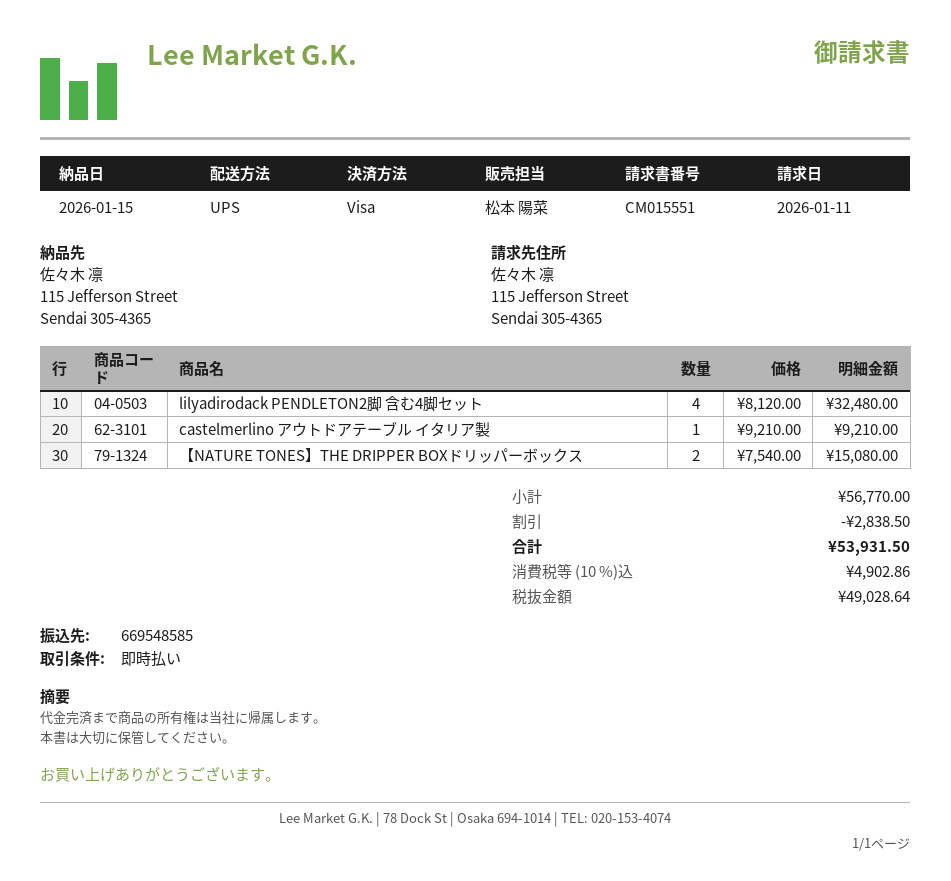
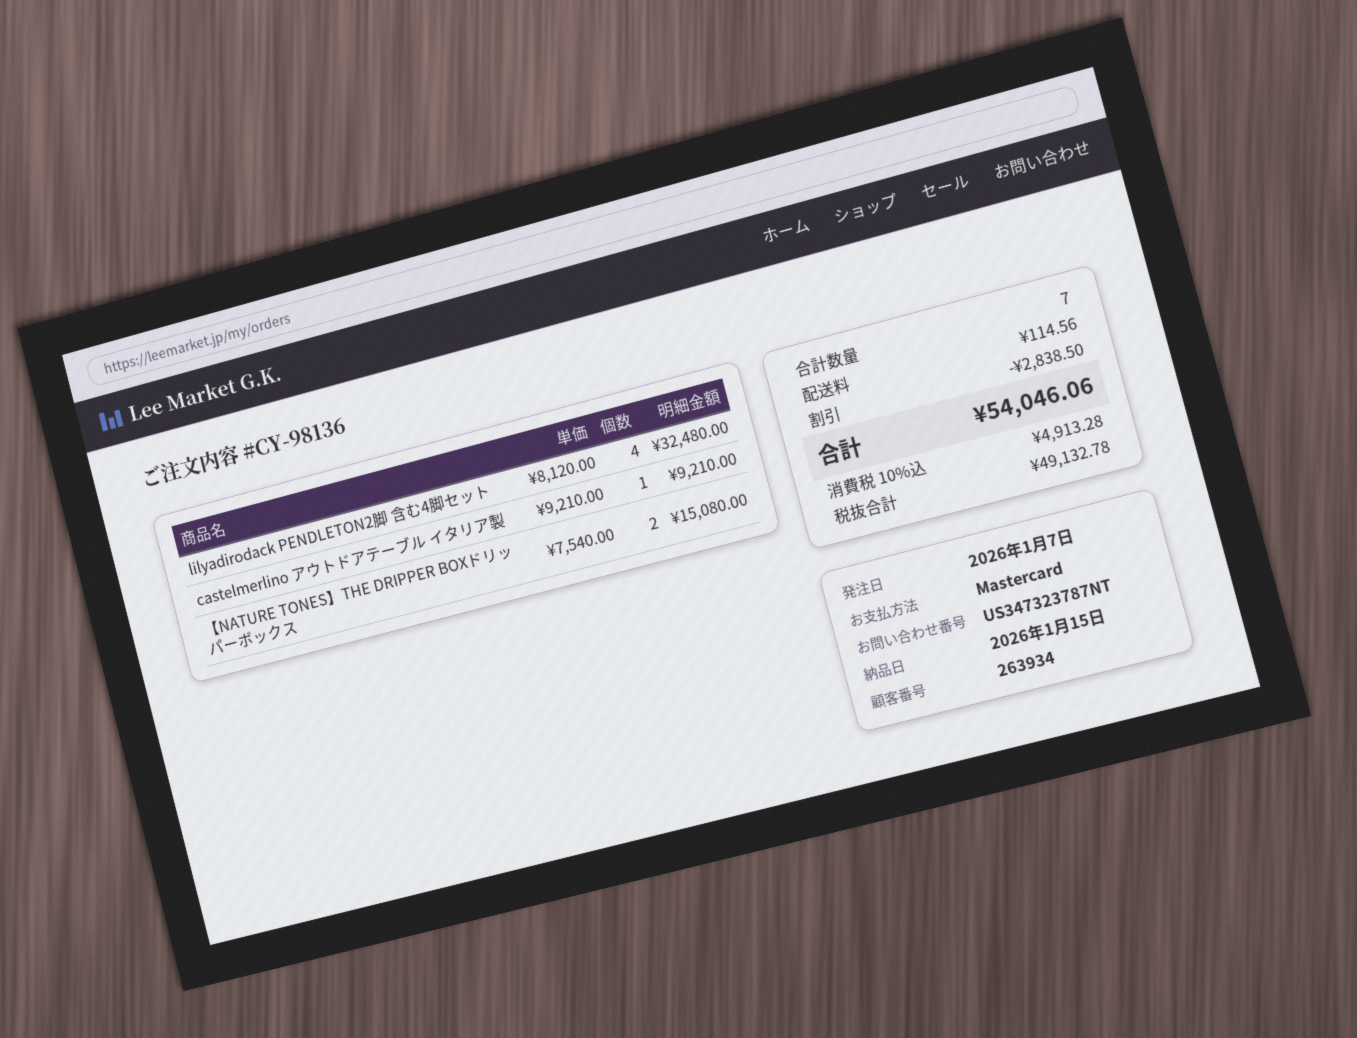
payment method: Visa -> Mastercard
shipping: none -> 114.56
net: 49028.64 -> 49132.78
tax: 10% = 4902.86 -> 10% = 4913.28
total: 53931.50 -> 54046.06

